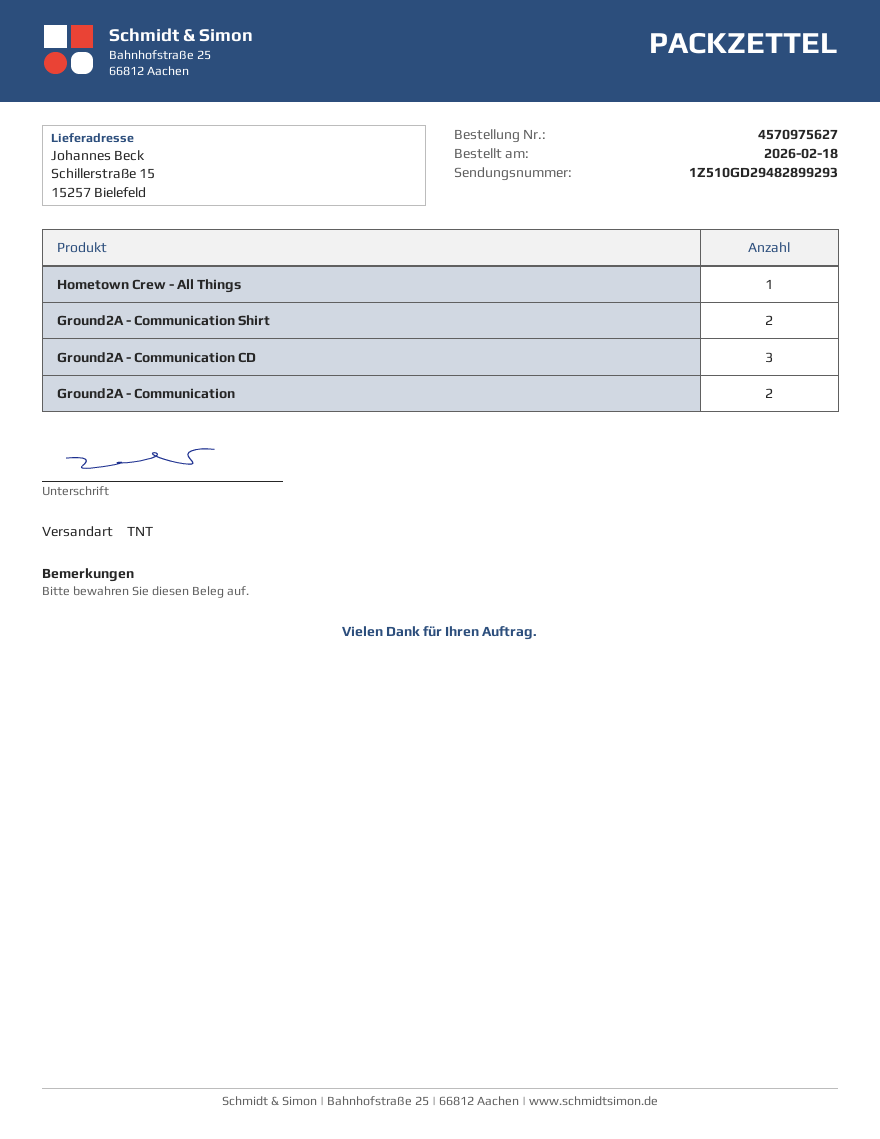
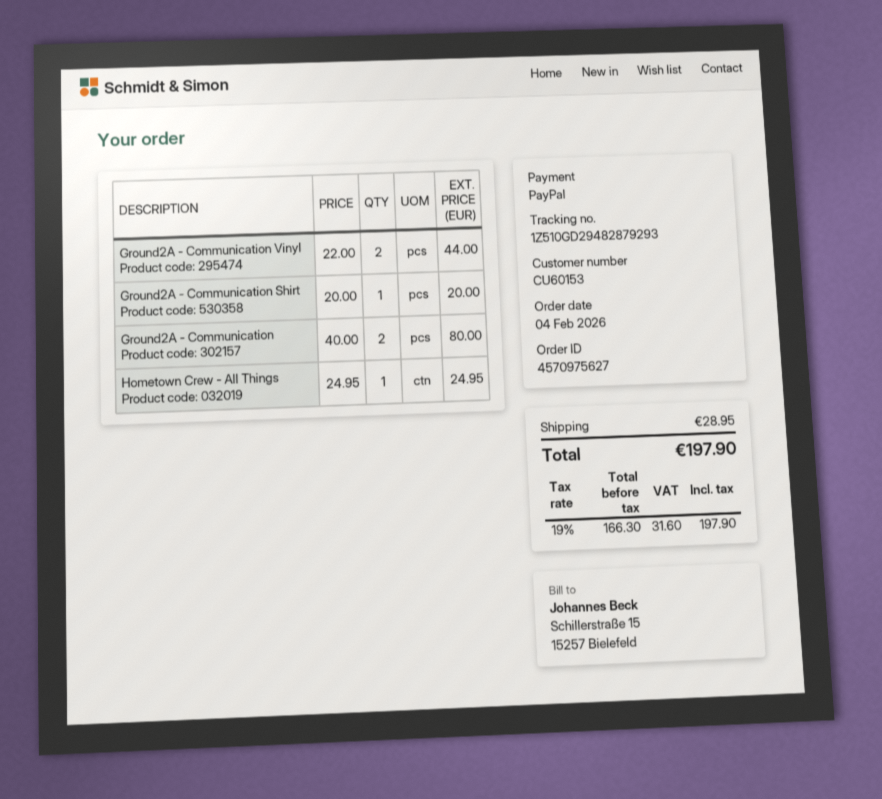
order date: 2026-02-18 -> 2026-02-04
tracking number: 1Z510GD29482899293 -> 1Z510GD29482879293
Ground2A - Communication Shirt: 2 -> 1
Ground2A - Communication CD: 3 -> none
Ground2A - Communication Vinyl: none -> 2

